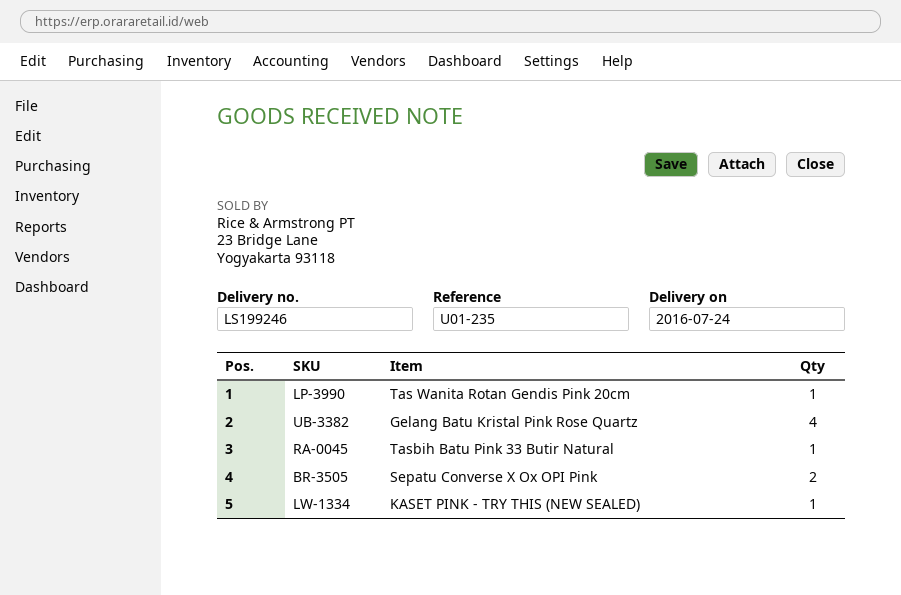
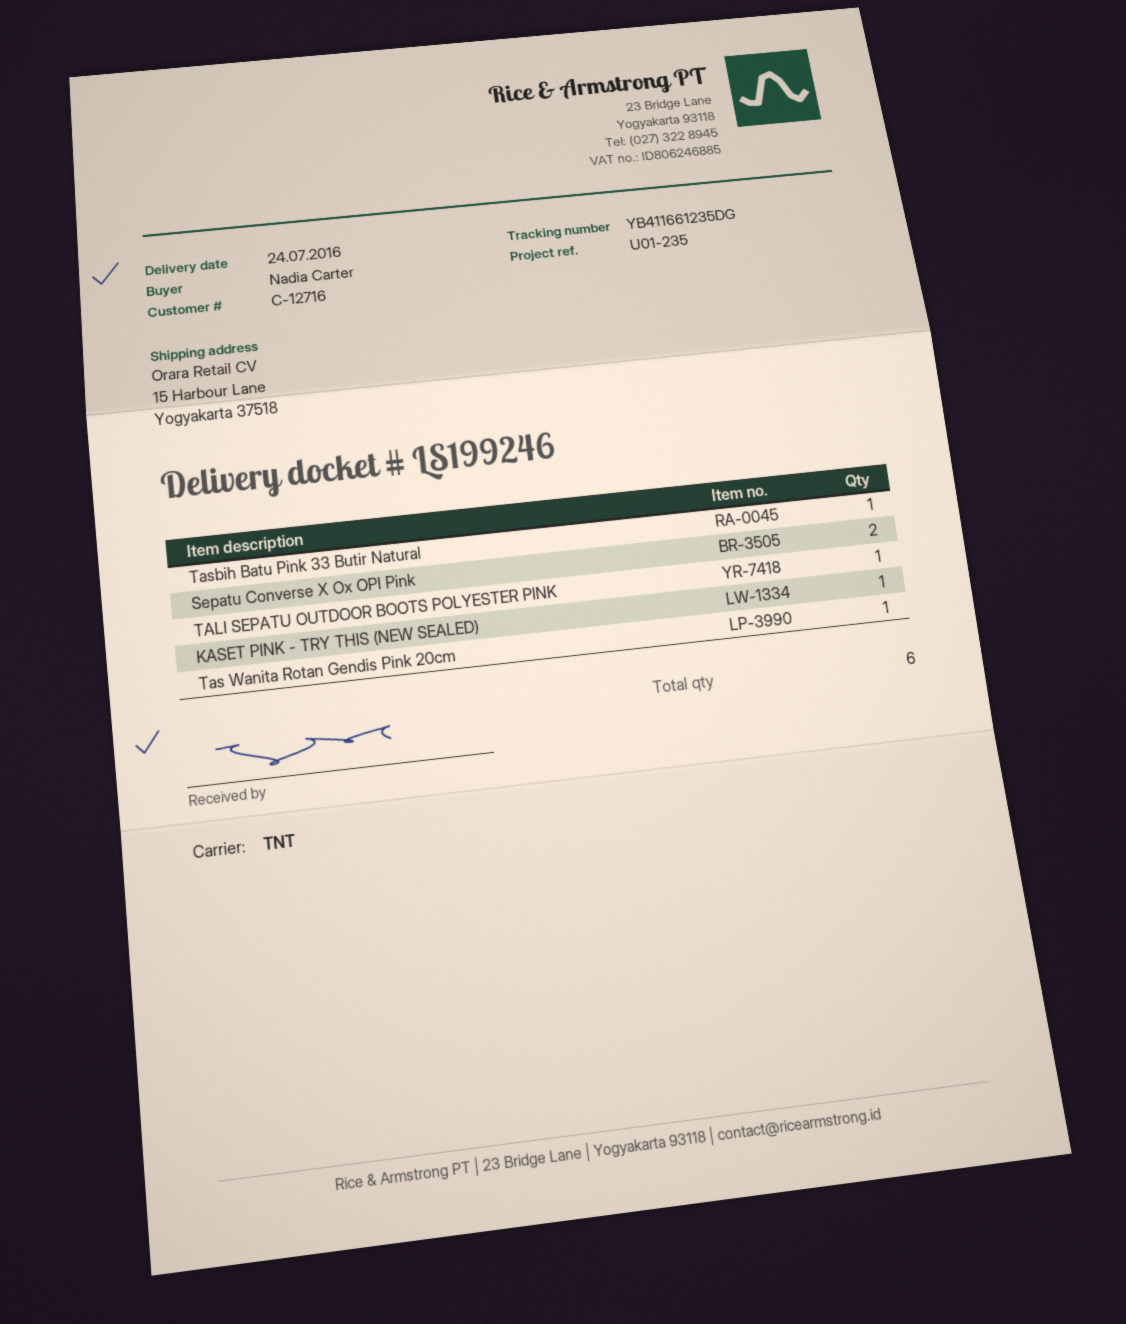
Gelang Batu Kristal Pink Rose Quartz: 4 -> none
TALI SEPATU OUTDOOR BOOTS POLYESTER PINK: none -> 1

